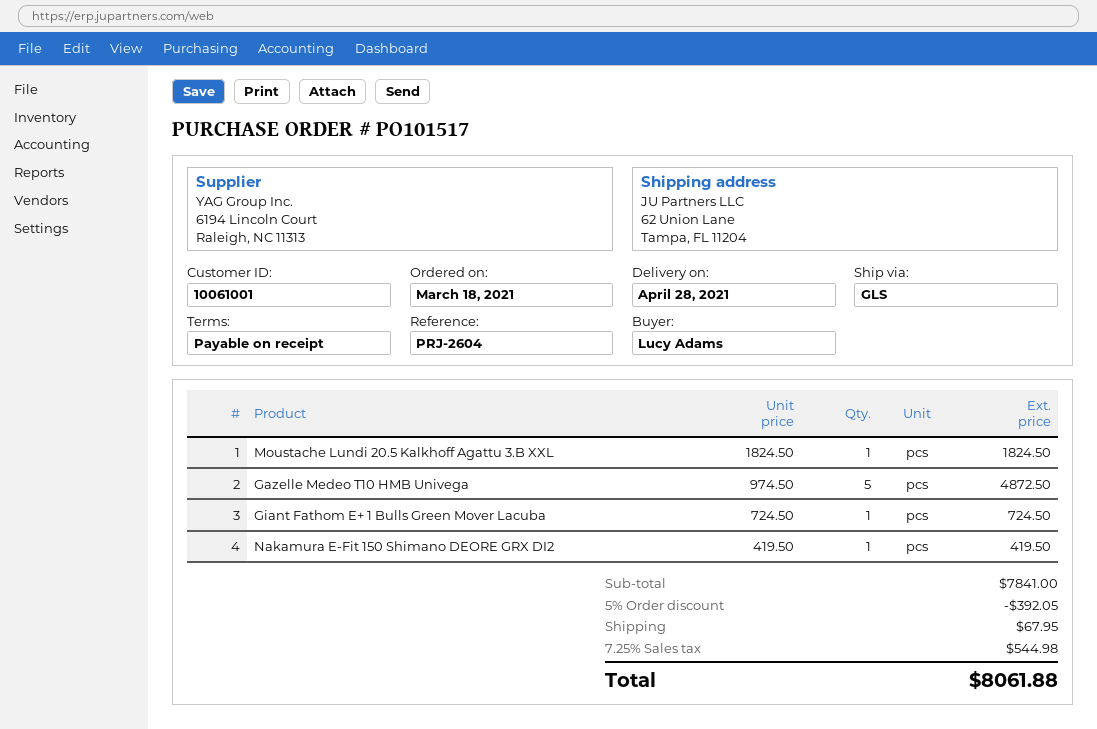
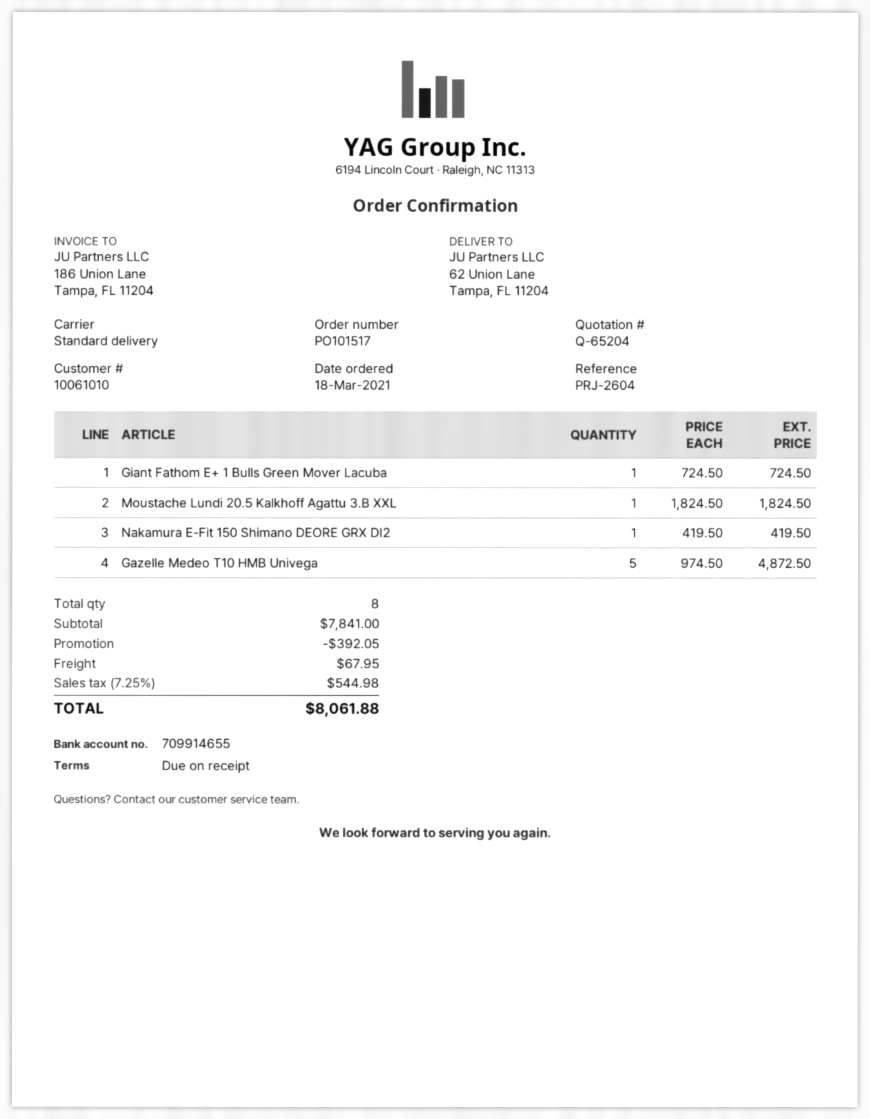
customer number: 10061001 -> 10061010
shipping method: GLS -> standard

